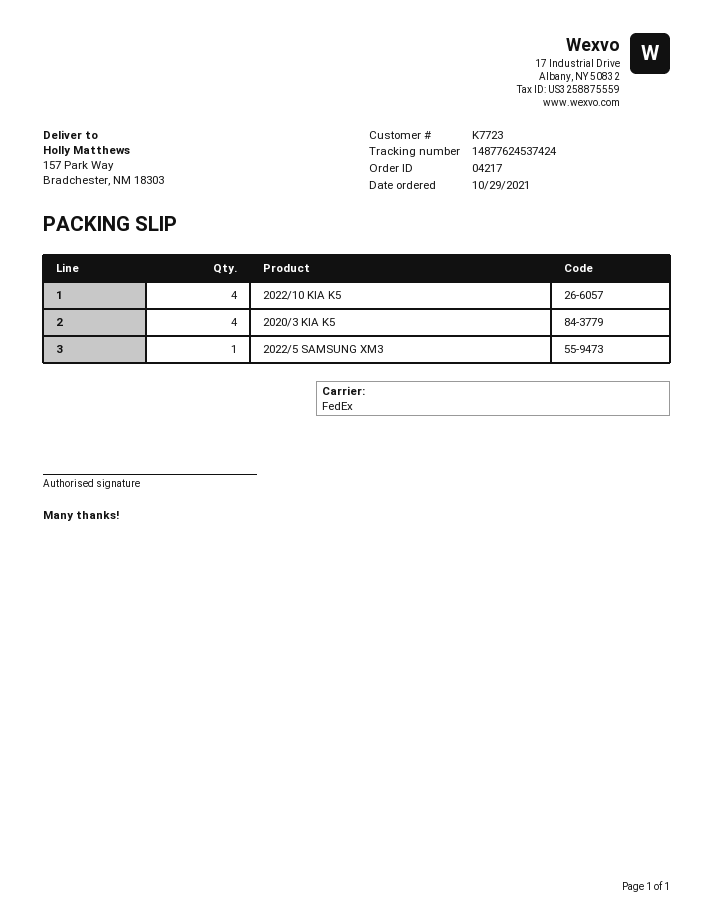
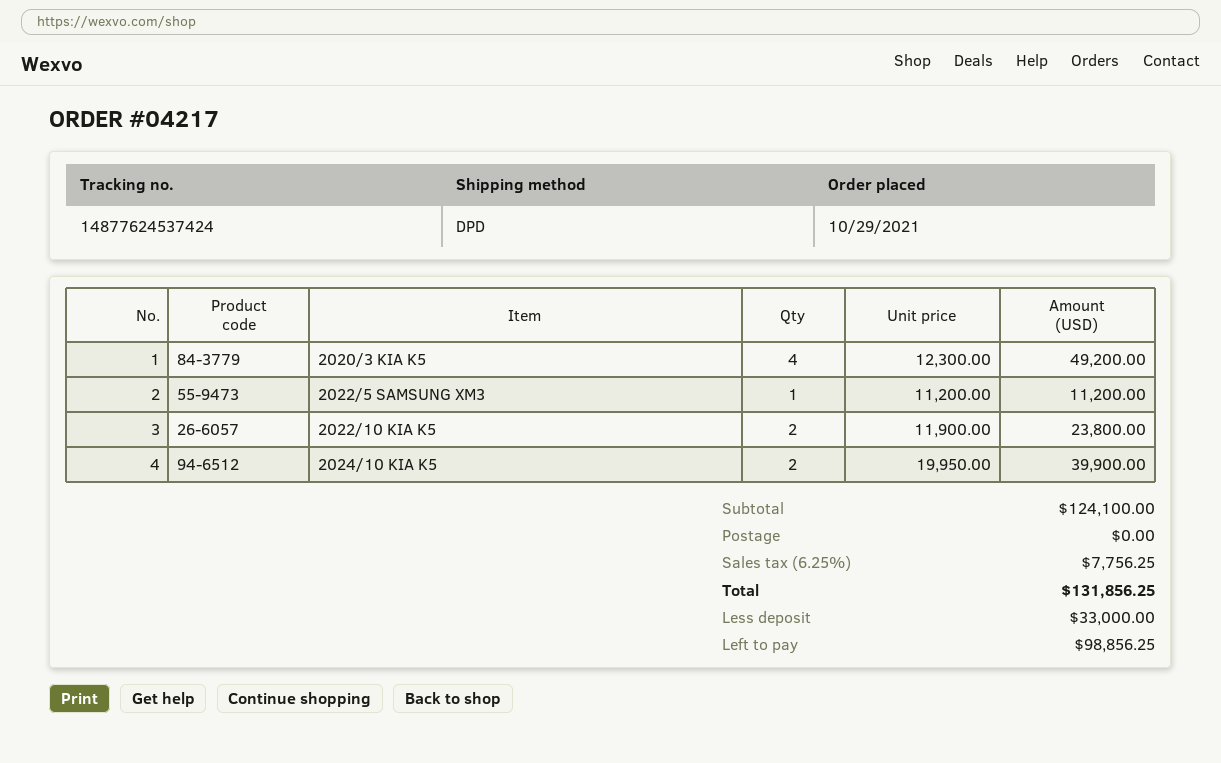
shipping method: FedEx -> DPD
2022/10 KIA K5: 4 -> 2
2024/10 KIA K5: none -> 2

